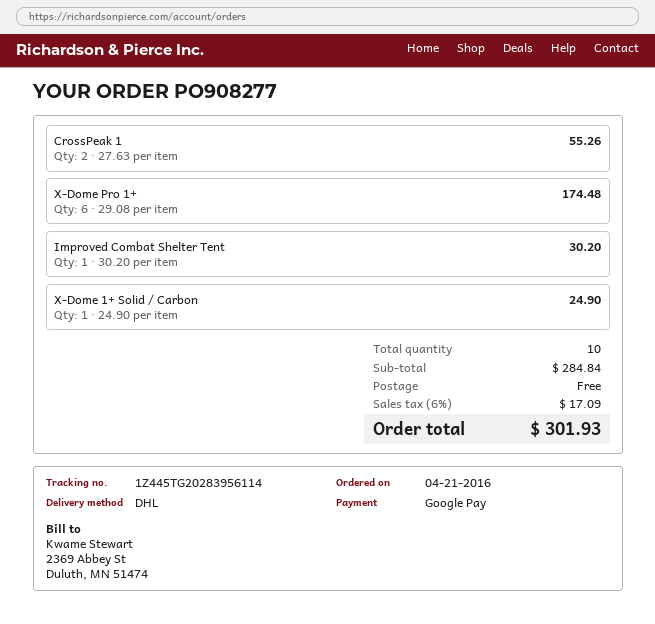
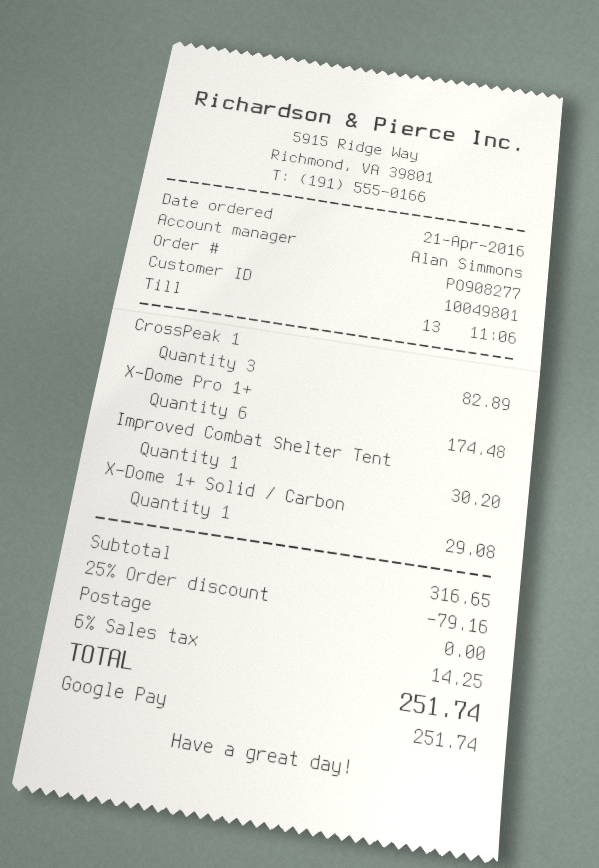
CrossPeak 1: 2 for 55.26 -> 3 for 82.89
X-Dome 1+ Solid / Carbon: 1 for 24.90 -> 1 for 29.08
subtotal: 284.84 -> 316.65
discount: none -> 25% = 79.16
tax: 6% = 17.09 -> 6% = 14.25
total: 301.93 -> 251.74

